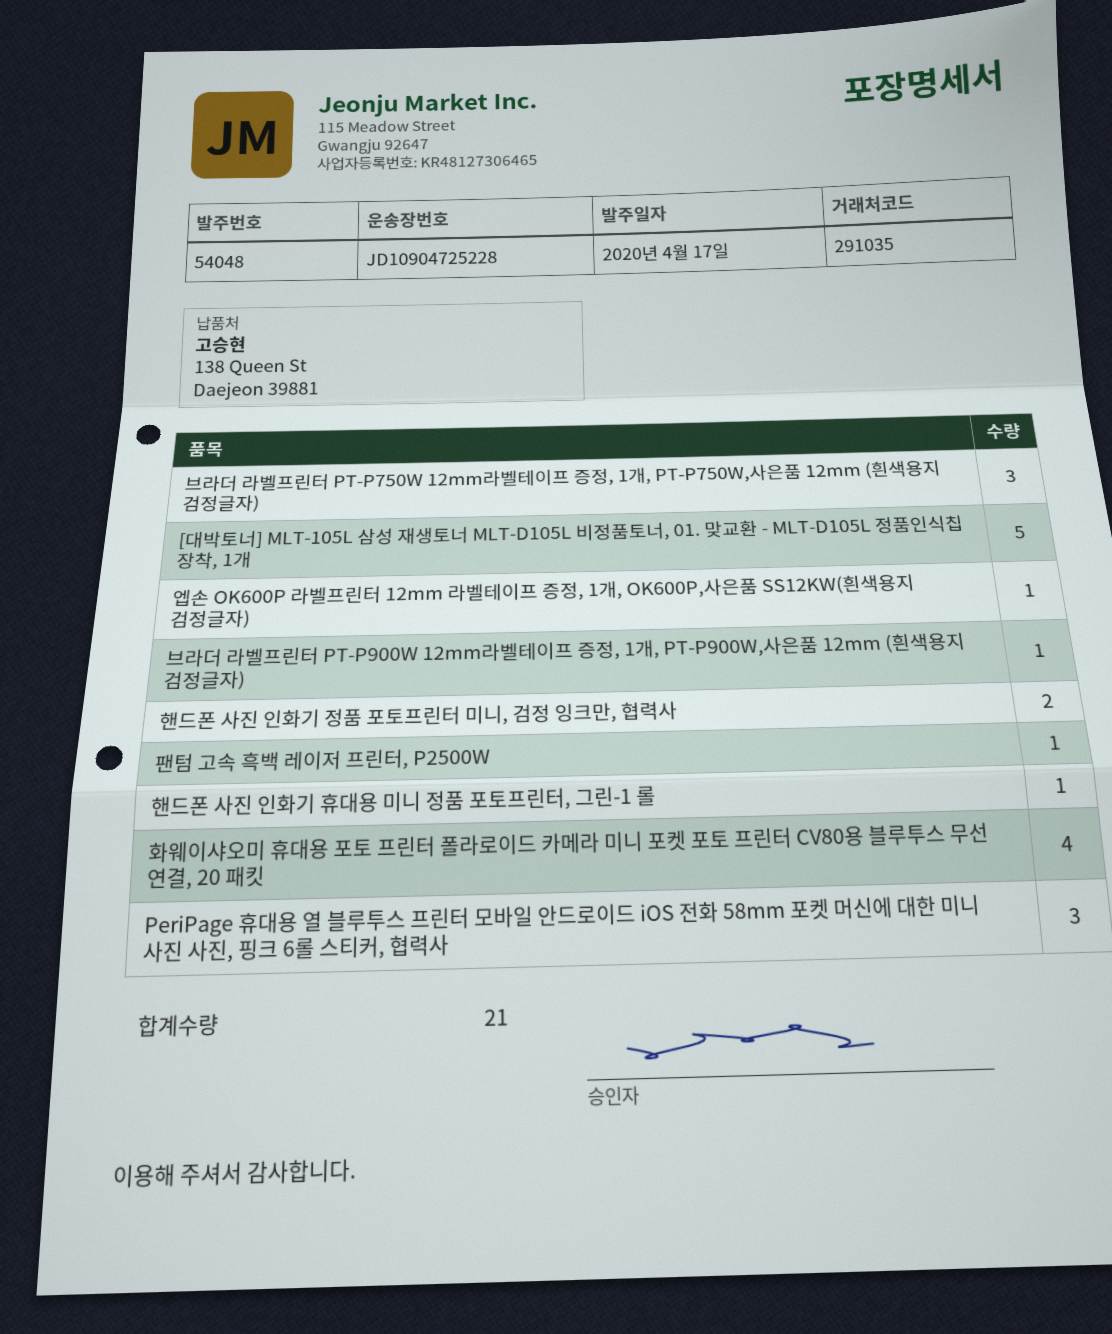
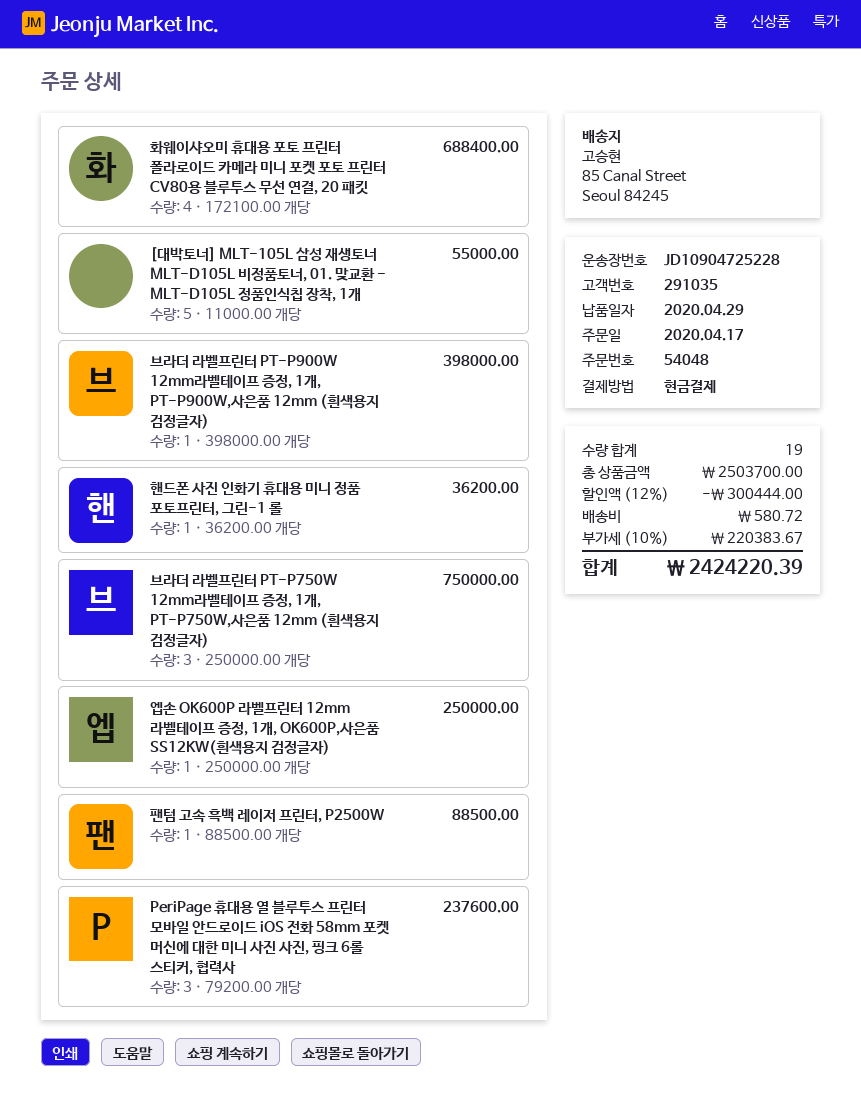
ship to: 138 Queen St, Daejeon 39881 -> 85 Canal Street, Seoul 84245
핸드폰 사진 인화기 정품 포토프린터 미니, 검정 잉크만, 협력사: 2 -> none
total quantity: 21 -> 19

